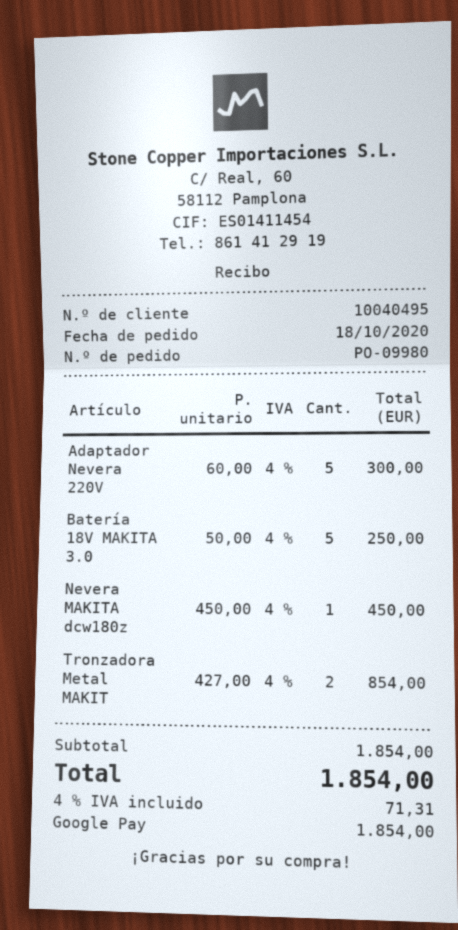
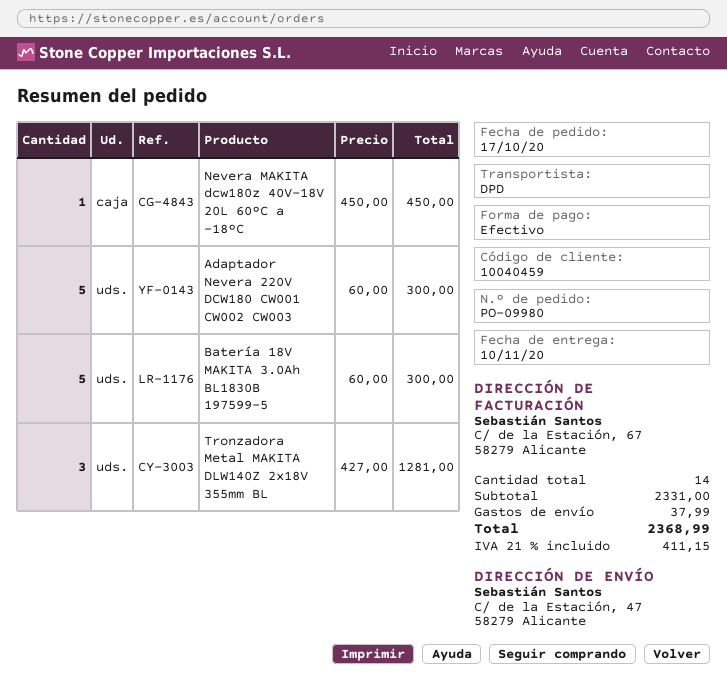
order date: 2020-10-18 -> 2020-10-17
customer number: 10040495 -> 10040459
payment method: Google Pay -> cash
Batería 18V MAKITA 3.0: 5 x 50.00 = 250.00 -> 5 x 60.00 = 300.00
Tronzadora Metal MAKIT: 2 x 427.00 = 854.00 -> 3 x 427.00 = 1281.00
subtotal: 1854.00 -> 2331.00
shipping: none -> 37.99
tax: 4% = 71.31 -> 21% = 411.15
total: 1854.00 -> 2368.99

